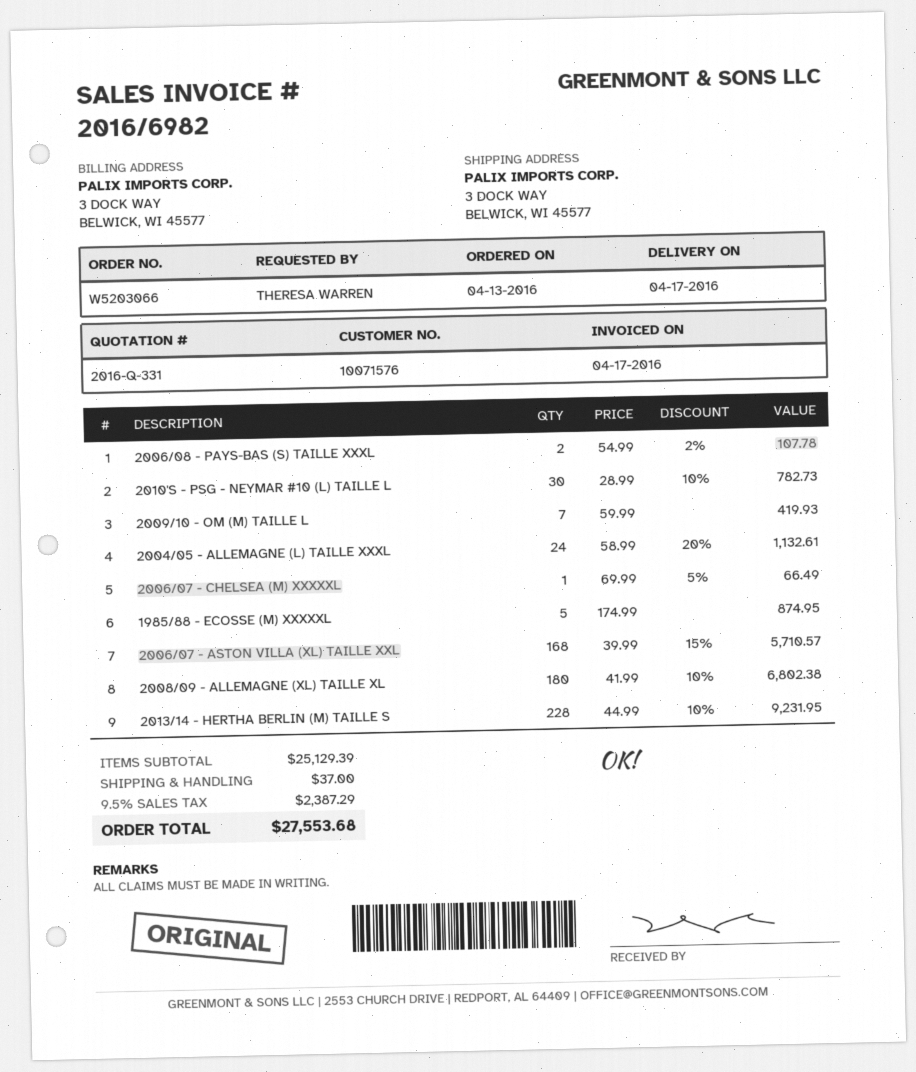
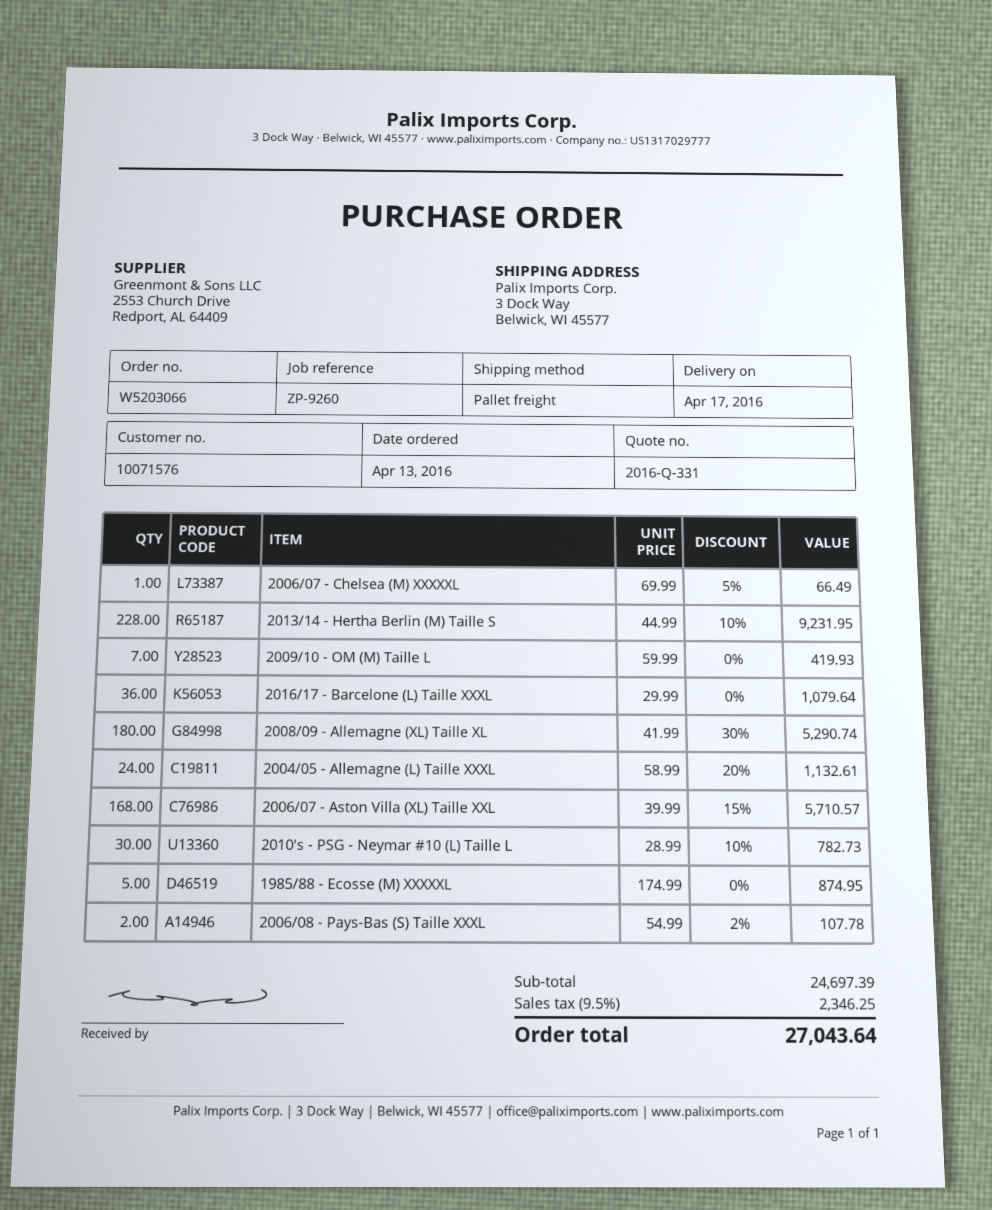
2008/09 - ALLEMAGNE (XL) TAILLE XL: 180 x 41.99 - 10% = 6802.38 -> 180 x 41.99 - 30% = 5290.74
2016/17 - Barcelone (L) Taille XXXL: none -> 36 x 29.99 = 1079.64
subtotal: 25129.39 -> 24697.39
shipping: 37.00 -> none
tax: 9.5% = 2387.29 -> 9.5% = 2346.25
total: 27553.68 -> 27043.64

